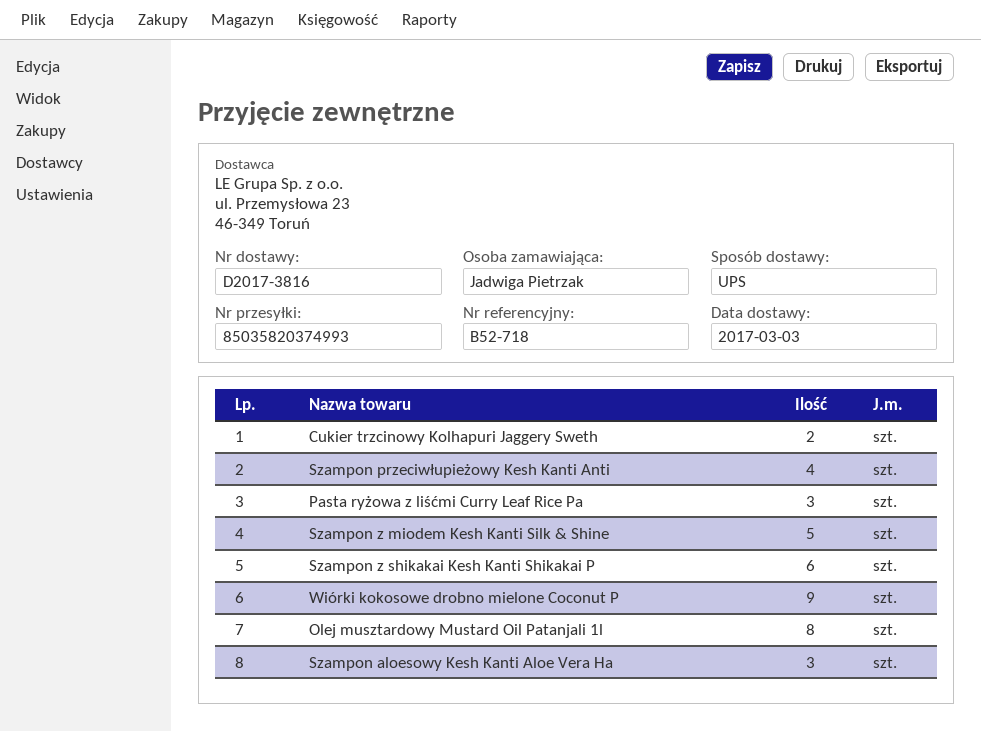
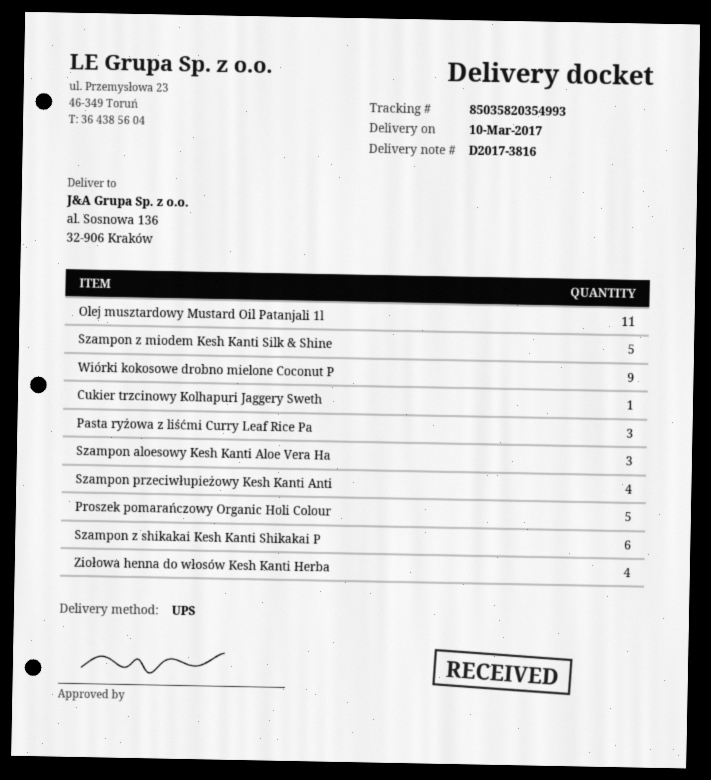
delivery date: 2017-03-03 -> 2017-03-10
tracking number: 85035820374993 -> 85035820354993
Cukier trzcinowy Kolhapuri Jaggery Sweth: 2 -> 1
Olej musztardowy Mustard Oil Patanjali 1l: 8 -> 11
Proszek pomarańczowy Organic Holi Colour: none -> 5
Ziołowa henna do włosów Kesh Kanti Herba: none -> 4

